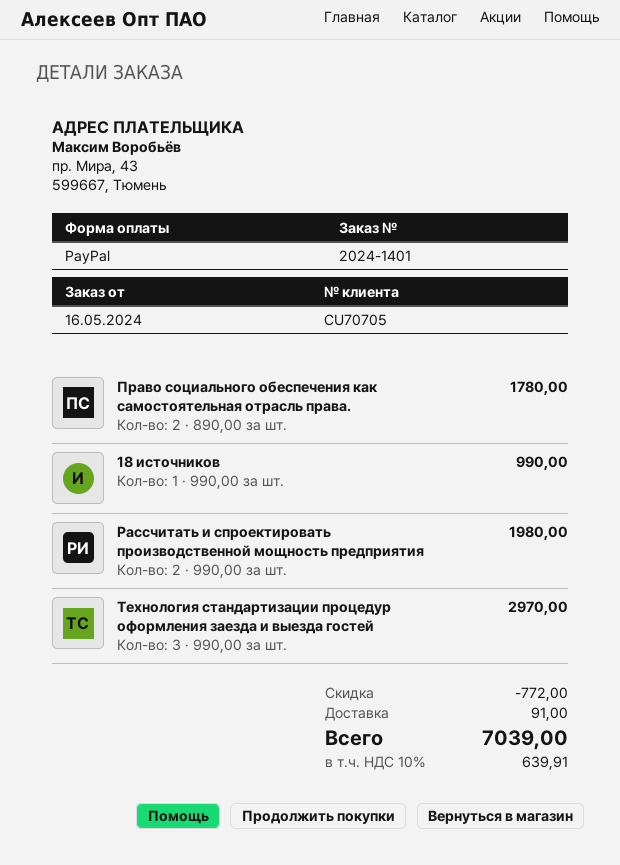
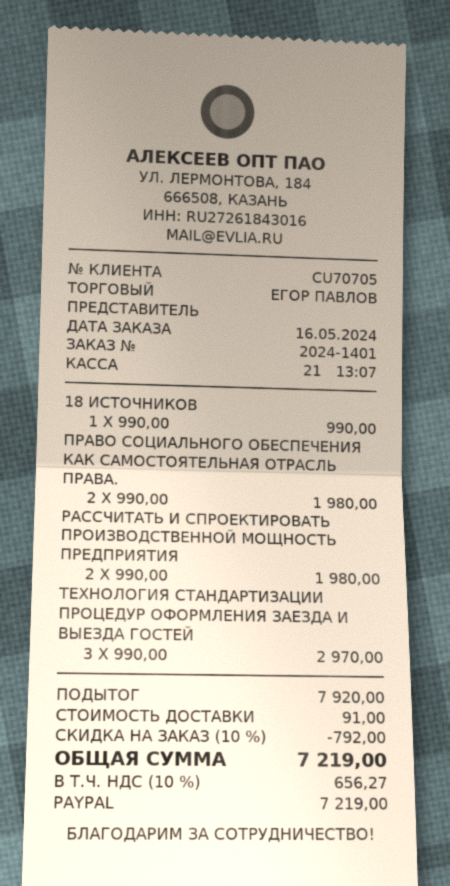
Право социального обеспечения как самостоятельная отрасль права.: 2 x 890.00 = 1780.00 -> 2 x 990.00 = 1980.00
discount: 772.00 -> 792.00
tax: 10% = 639.91 -> 10% = 656.27
total: 7039.00 -> 7219.00

